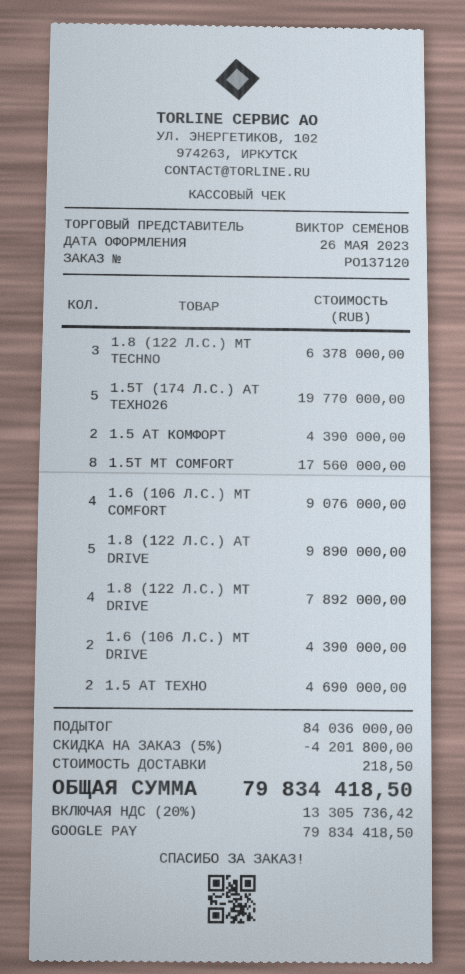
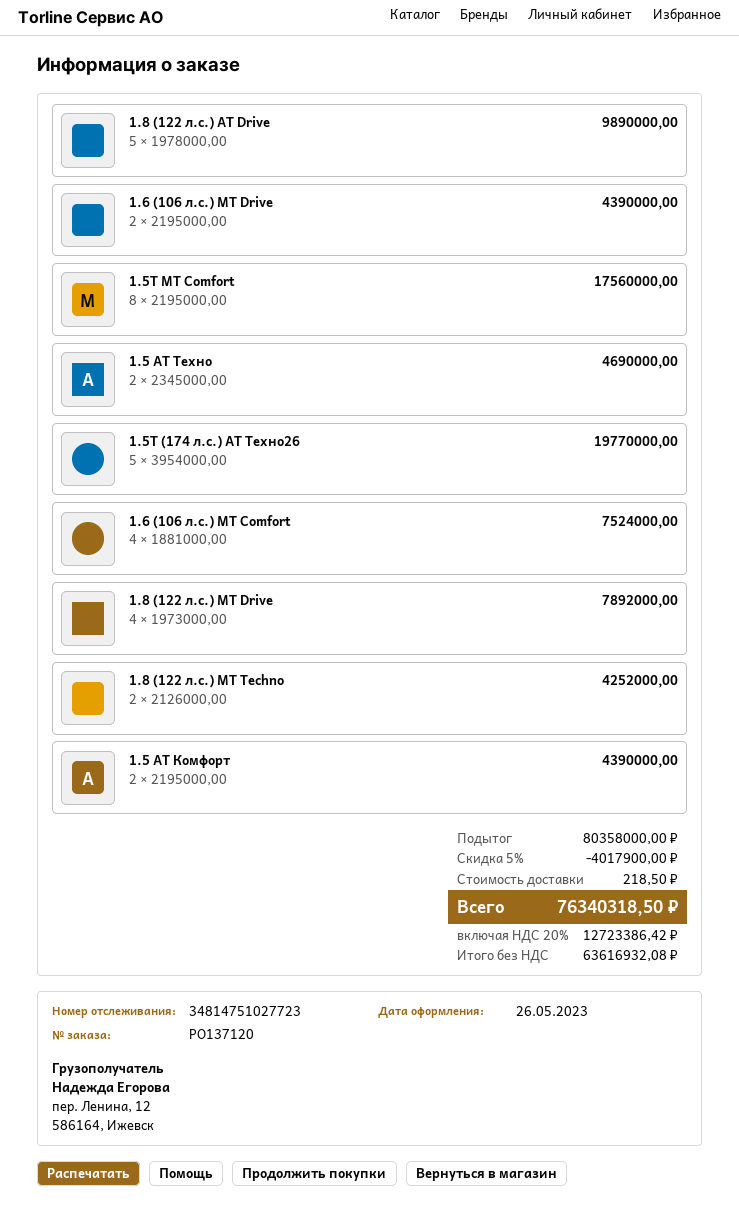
1.8 (122 Л.С.) MT TECHNO: 3 for 6378000.00 -> 2 for 4252000.00
1.6 (106 Л.С.) MT COMFORT: 4 for 9076000.00 -> 4 for 7524000.00
subtotal: 84036000.00 -> 80358000.00
discount: 5% = 4201800.00 -> 5% = 4017900.00
tax: 20% = 13305736.42 -> 20% = 12723386.42
total: 79834418.50 -> 76340318.50

